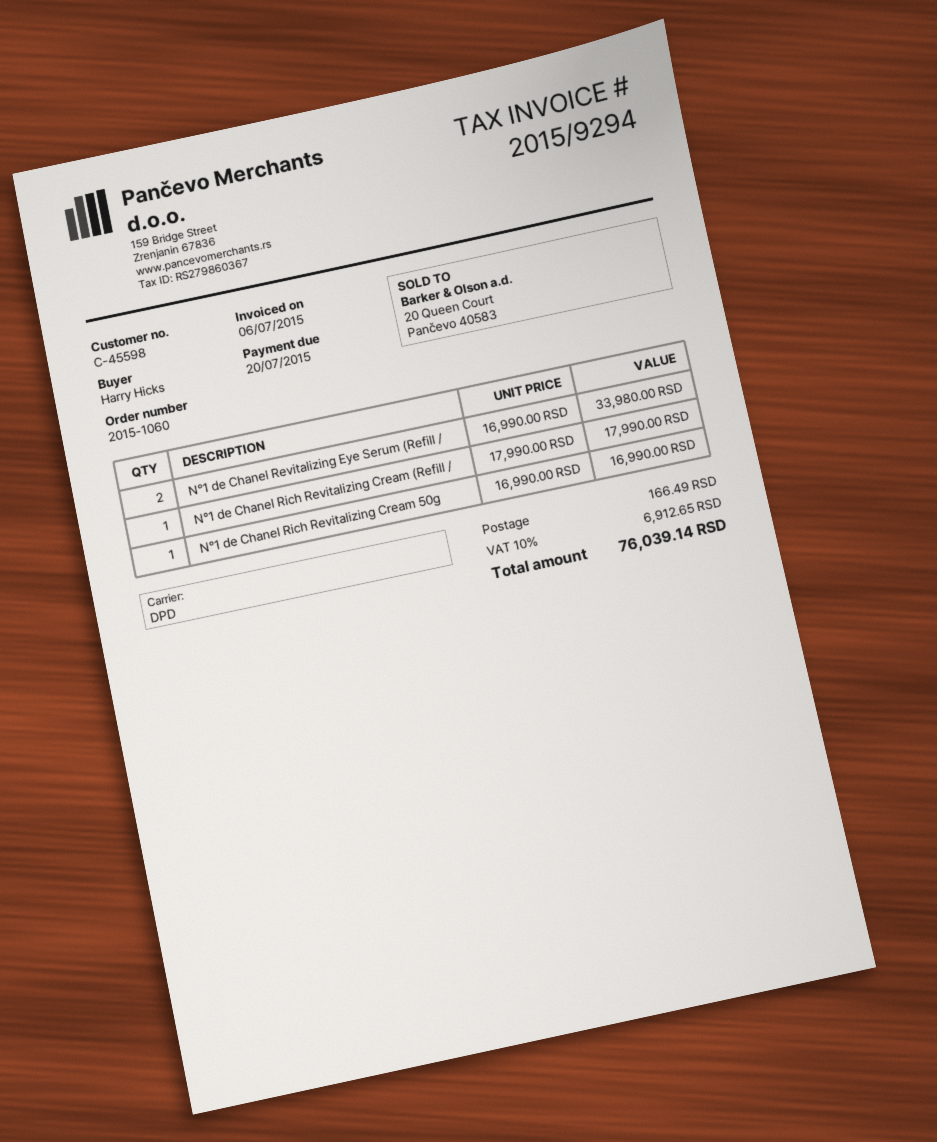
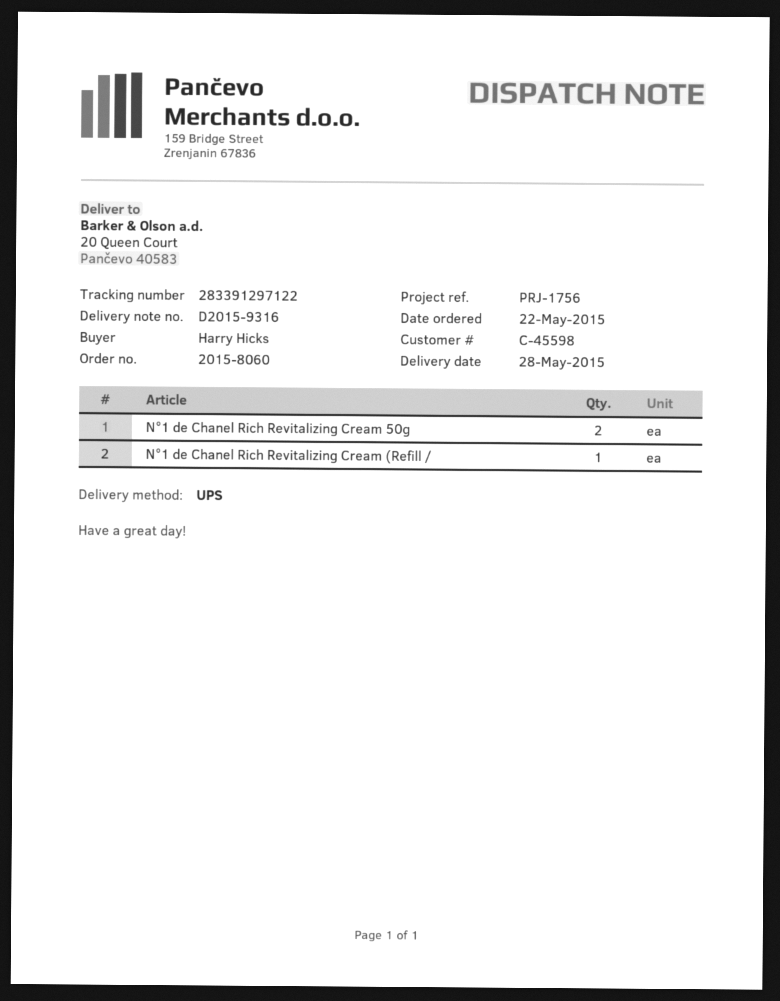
order number: 2015-1060 -> 2015-8060
shipping method: DPD -> UPS
N°1 de Chanel Revitalizing Eye Serum (Refill /: 2 -> none
N°1 de Chanel Rich Revitalizing Cream 50g: 1 -> 2

